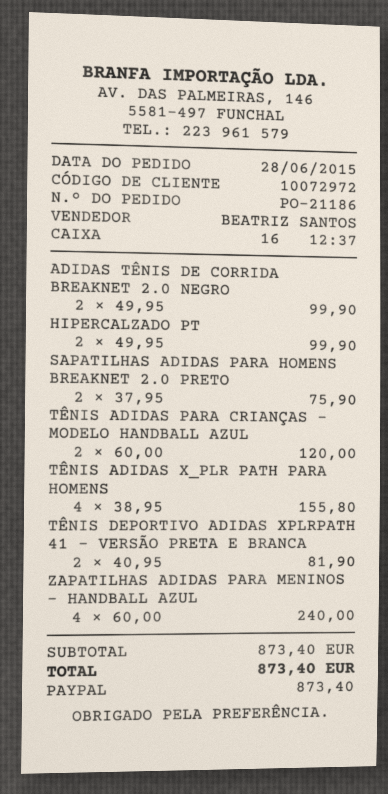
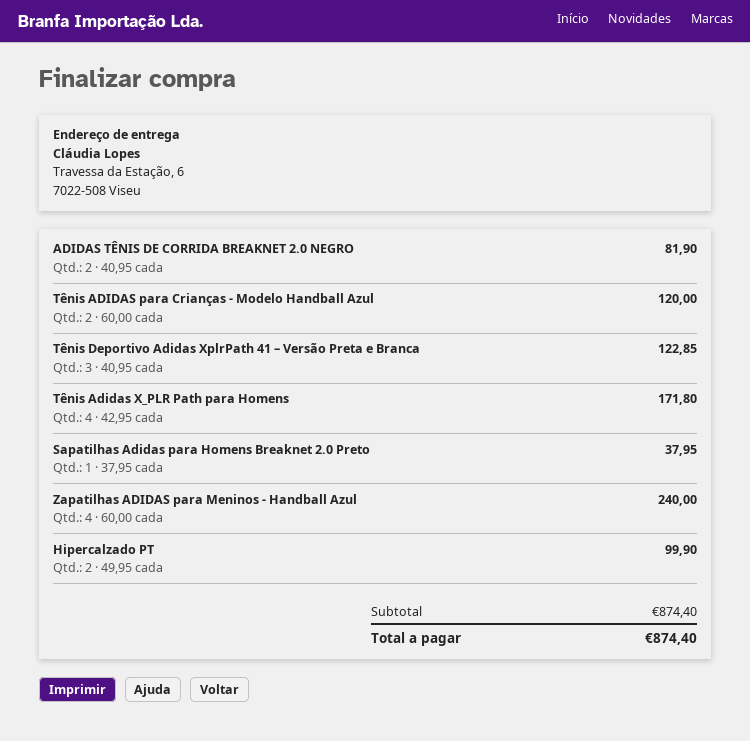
ADIDAS TÊNIS DE CORRIDA BREAKNET 2.0 NEGRO: 2 x 49.95 = 99.90 -> 2 x 40.95 = 81.90
SAPATILHAS ADIDAS PARA HOMENS BREAKNET 2.0 PRETO: 2 x 37.95 = 75.90 -> 1 x 37.95 = 37.95
TÊNIS ADIDAS X_PLR PATH PARA HOMENS: 4 x 38.95 = 155.80 -> 4 x 42.95 = 171.80
TÊNIS DEPORTIVO ADIDAS XPLRPATH 41 – VERSÃO PRETA E BRANCA: 2 x 40.95 = 81.90 -> 3 x 40.95 = 122.85
subtotal: 873.40 -> 874.40
total: 873.40 -> 874.40

